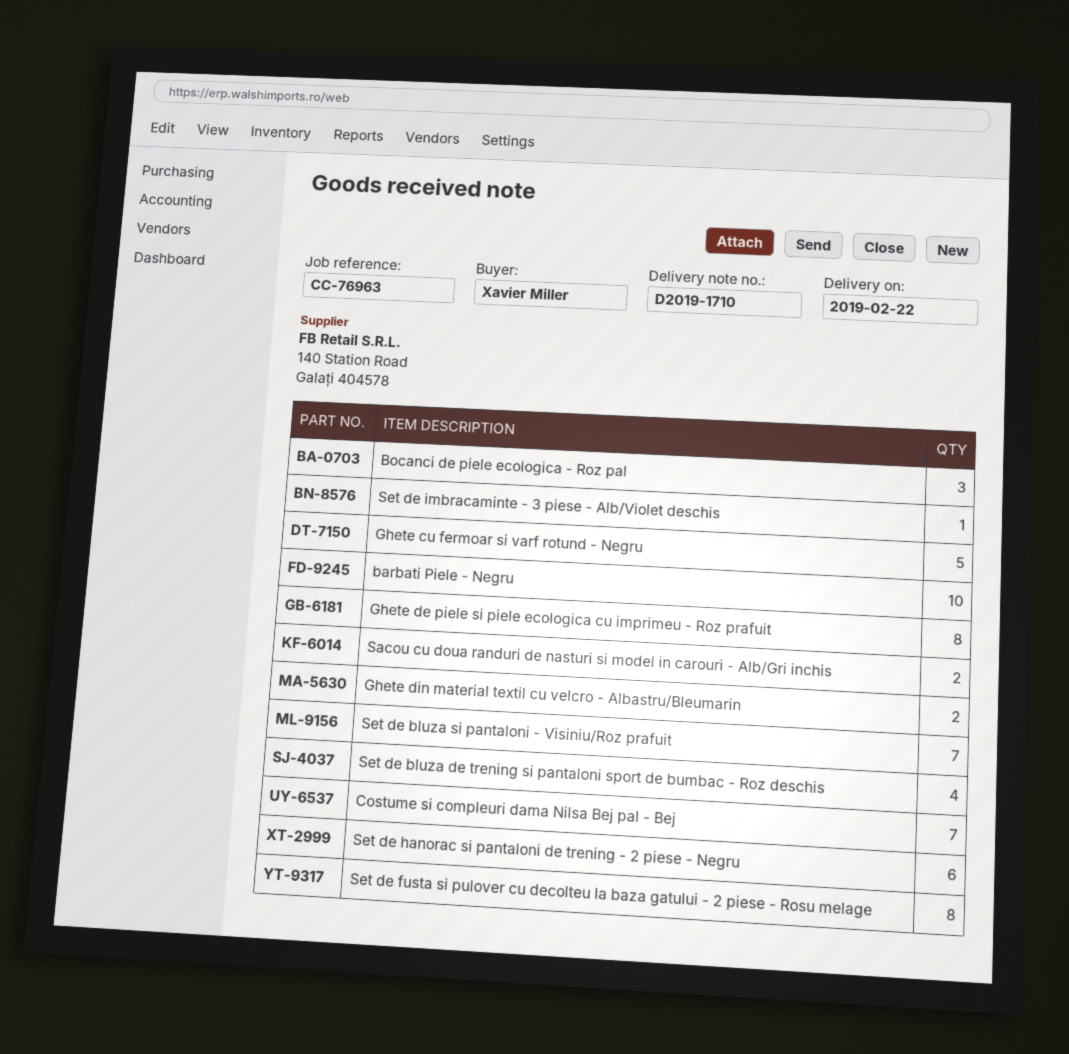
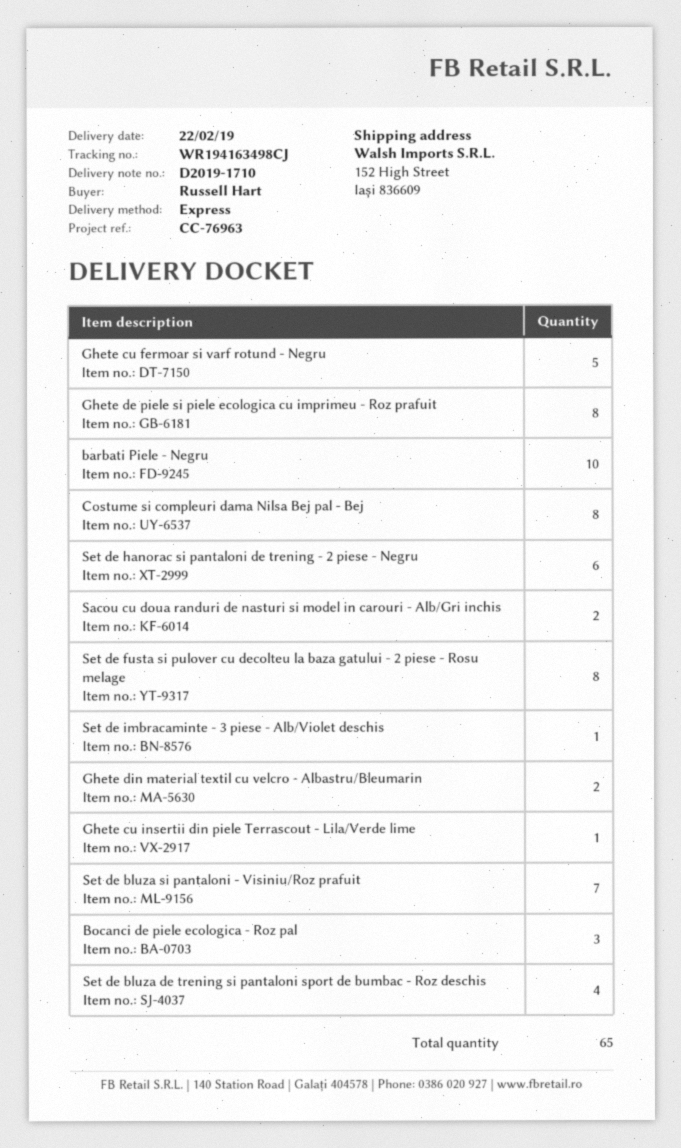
ordered by: Xavier Miller -> Russell Hart
Costume si compleuri dama Nilsa Bej pal - Bej: 7 -> 8
Ghete cu insertii din piele Terrascout - Lila/Verde lime: none -> 1

